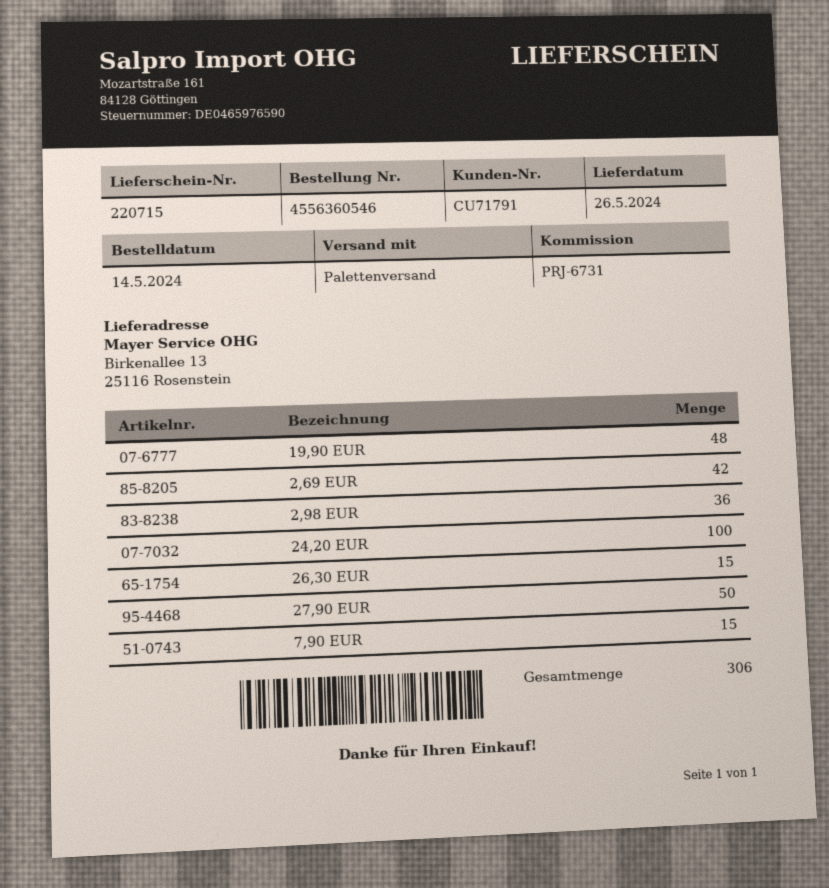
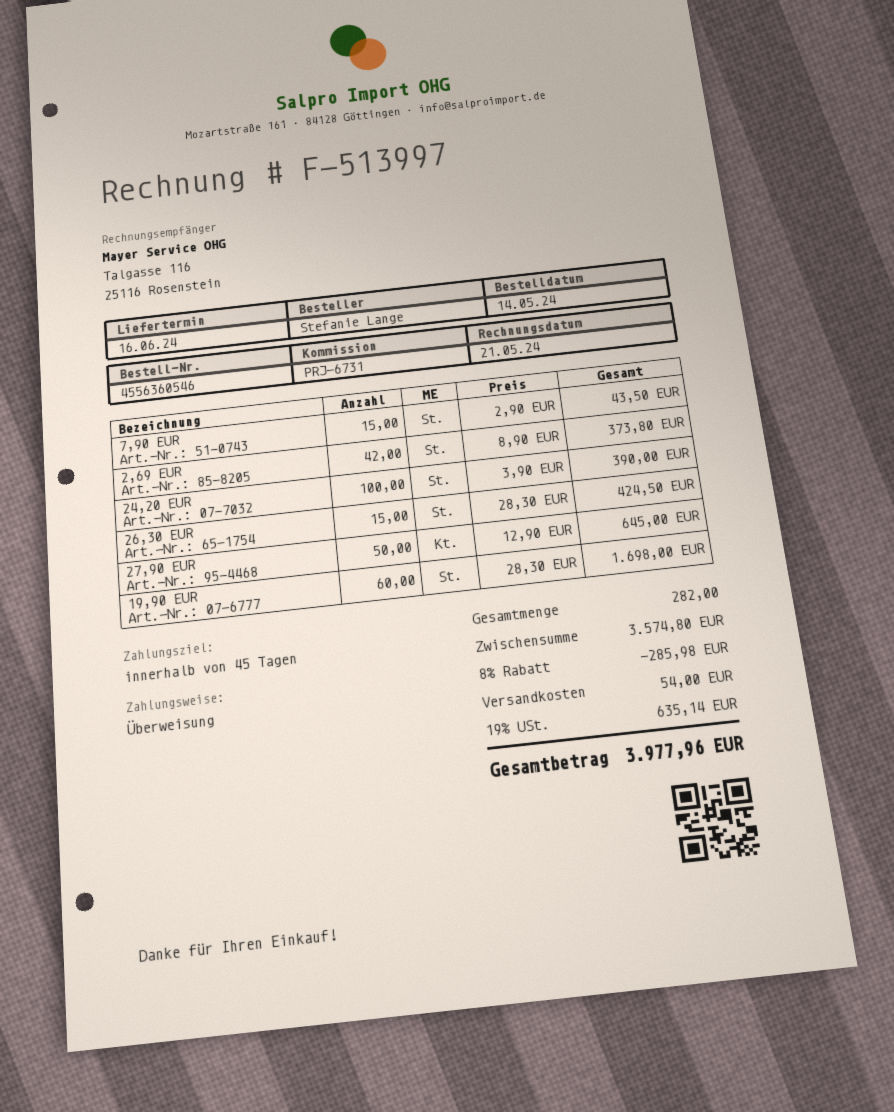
delivery date: 2024-05-26 -> 2024-06-16
19,90 EUR: 48 -> 60
2,98 EUR: 36 -> none
total quantity: 306 -> 282

